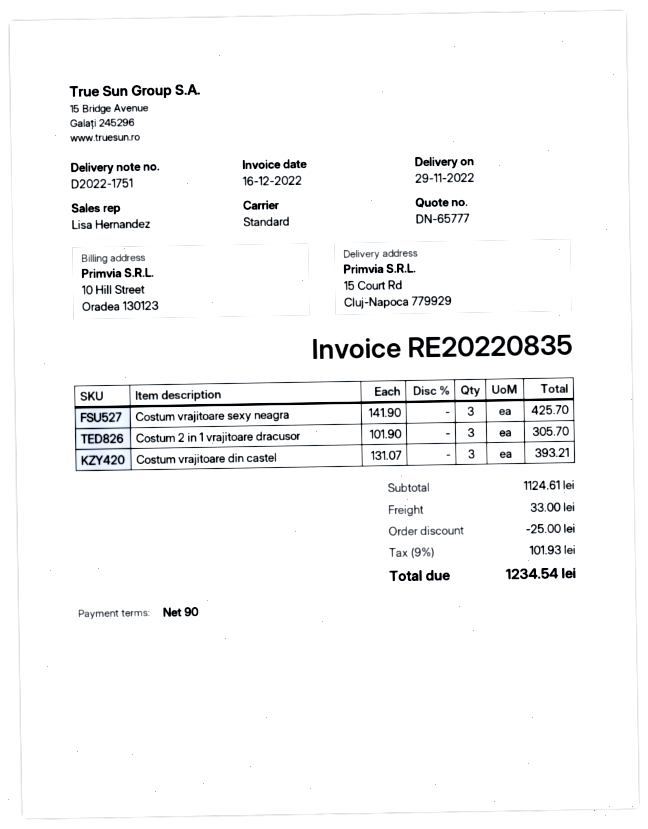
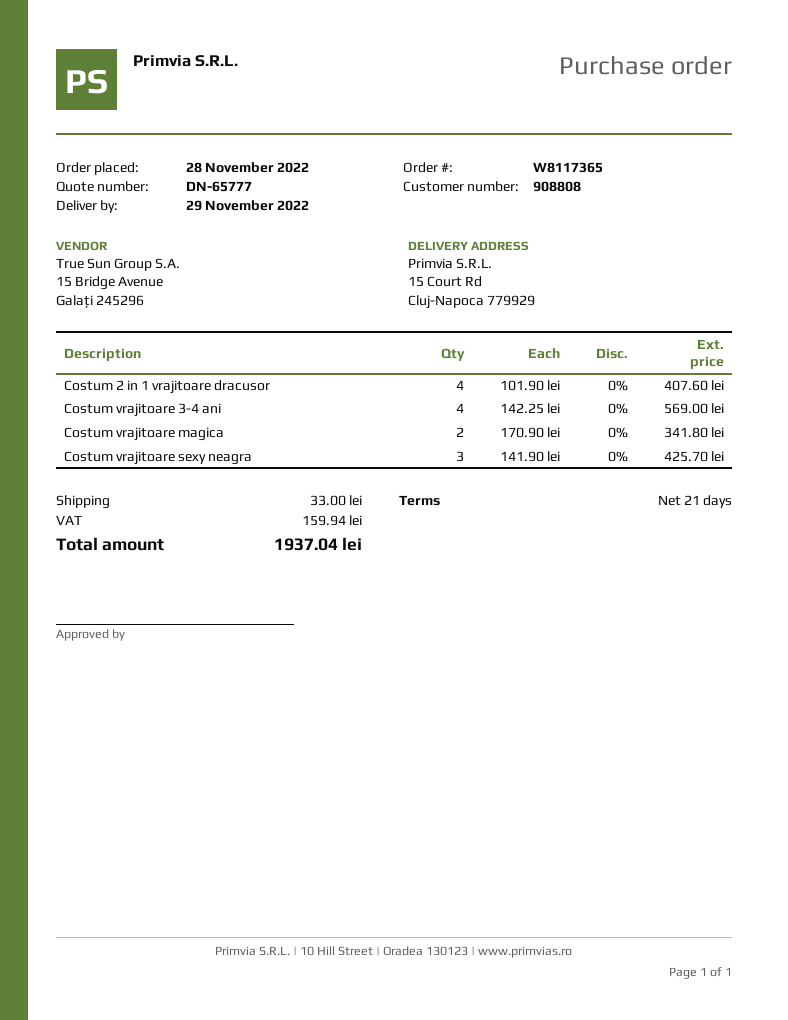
payment terms: 90 days -> 21 days
Costum 2 in 1 vrajitoare dracusor: 3 x 101.90 = 305.70 -> 4 x 101.90 = 407.60
Costum vrajitoare din castel: 3 x 131.07 = 393.21 -> none
Costum vrajitoare 3-4 ani: none -> 4 x 142.25 = 569.00
Costum vrajitoare magica: none -> 2 x 170.90 = 341.80
discount: 25.00 -> none
tax: 101.93 -> 159.94
total: 1234.54 -> 1937.04

